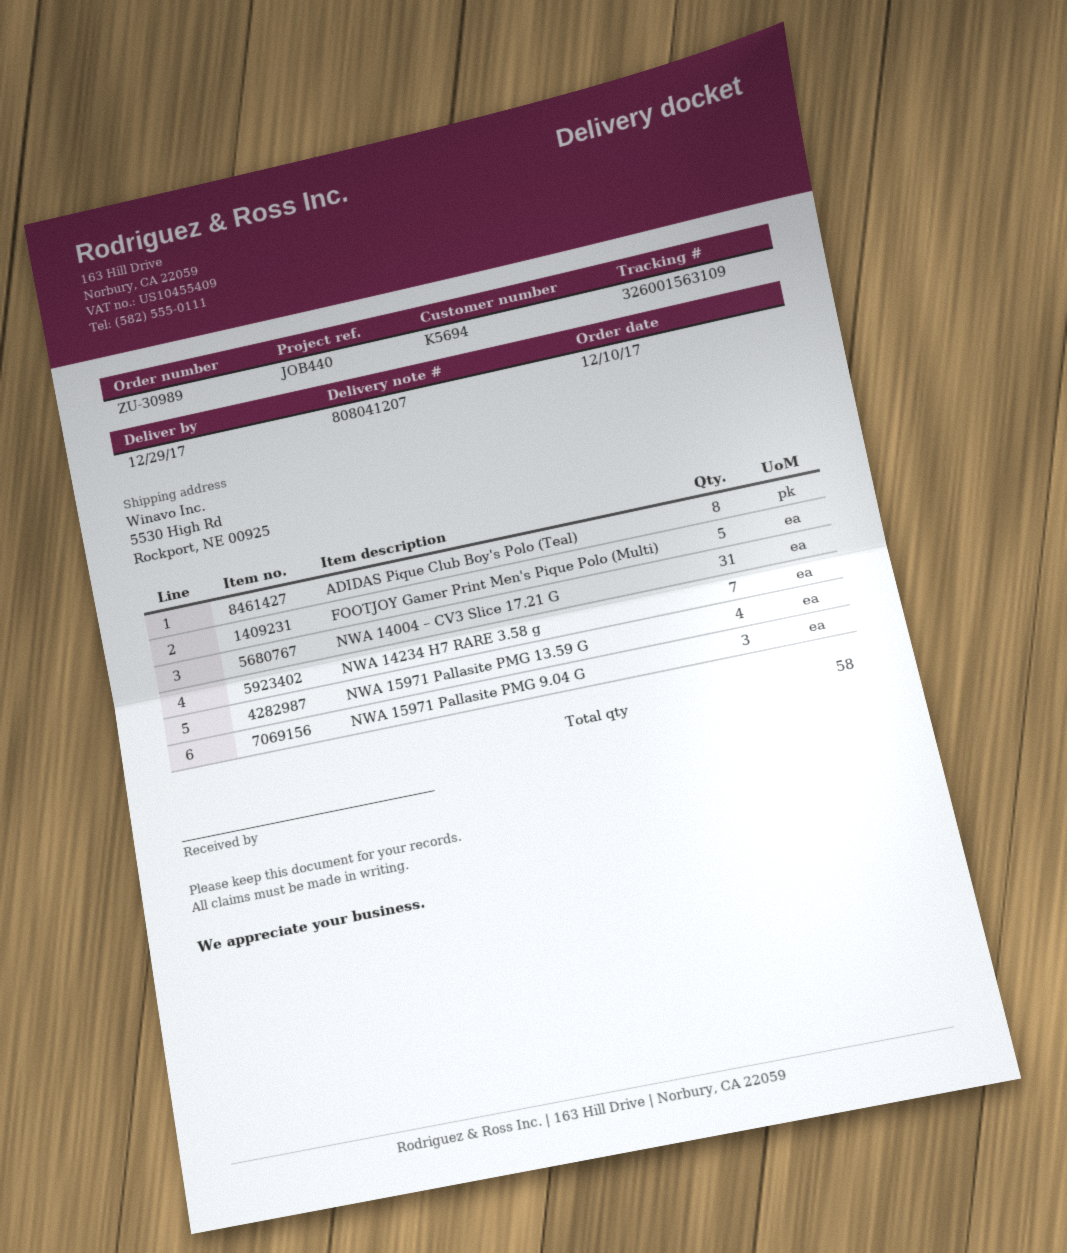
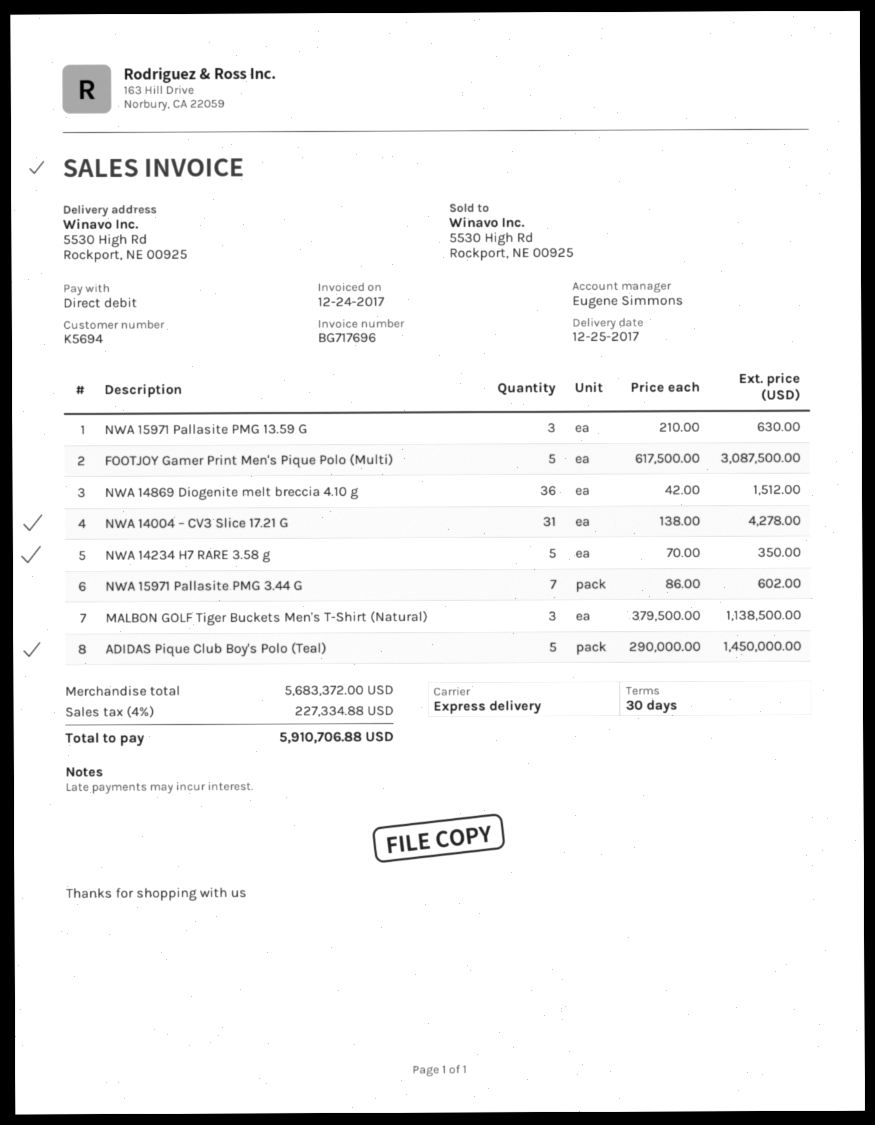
delivery date: 2017-12-29 -> 2017-12-25
ADIDAS Pique Club Boy's Polo (Teal): 8 -> 5
NWA 14234 H7 RARE 3.58 g: 7 -> 5
NWA 15971 Pallasite PMG 13.59 G: 4 -> 3
NWA 15971 Pallasite PMG 9.04 G: 3 -> none
NWA 14869 Diogenite melt breccia 4.10 g: none -> 36
NWA 15971 Pallasite PMG 3.44 G: none -> 7
MALBON GOLF Tiger Buckets Men's T-Shirt (Natural): none -> 3

